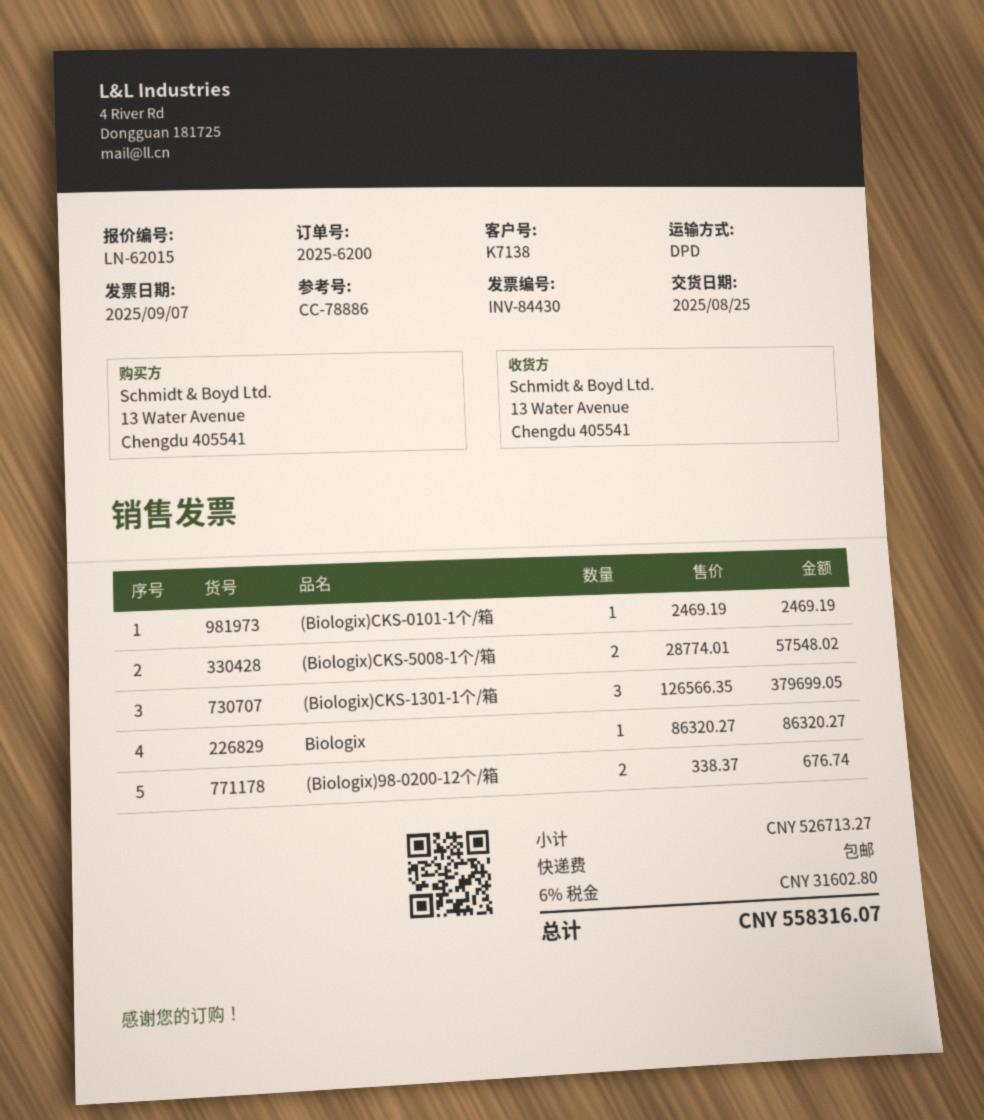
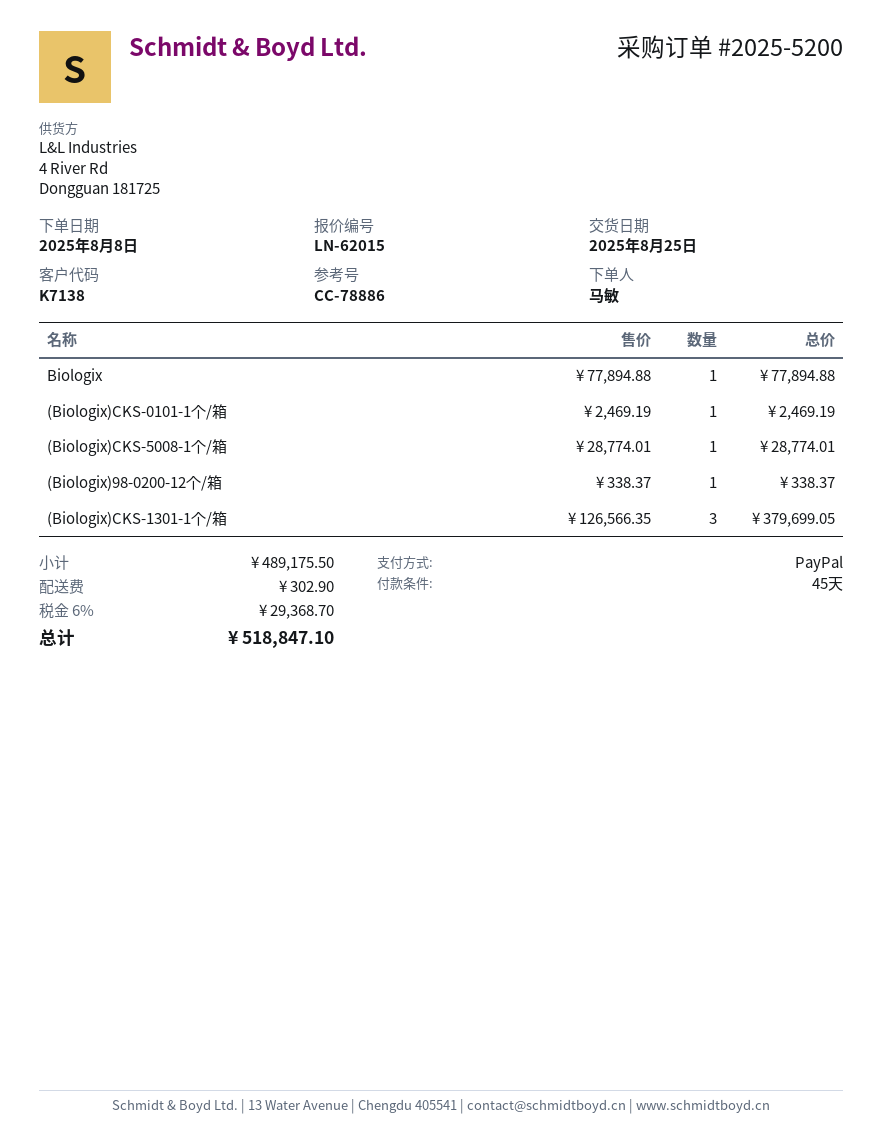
order number: 2025-6200 -> 2025-5200
(Biologix)CKS-5008-1个/箱: 2 x 28774.01 = 57548.02 -> 1 x 28774.01 = 28774.01
Biologix: 1 x 86320.27 = 86320.27 -> 1 x 77894.88 = 77894.88
(Biologix)98-0200-12个/箱: 2 x 338.37 = 676.74 -> 1 x 338.37 = 338.37
subtotal: 526713.27 -> 489175.50
shipping: 0.00 -> 302.90
tax: 6% = 31602.80 -> 6% = 29368.70
total: 558316.07 -> 518847.10

